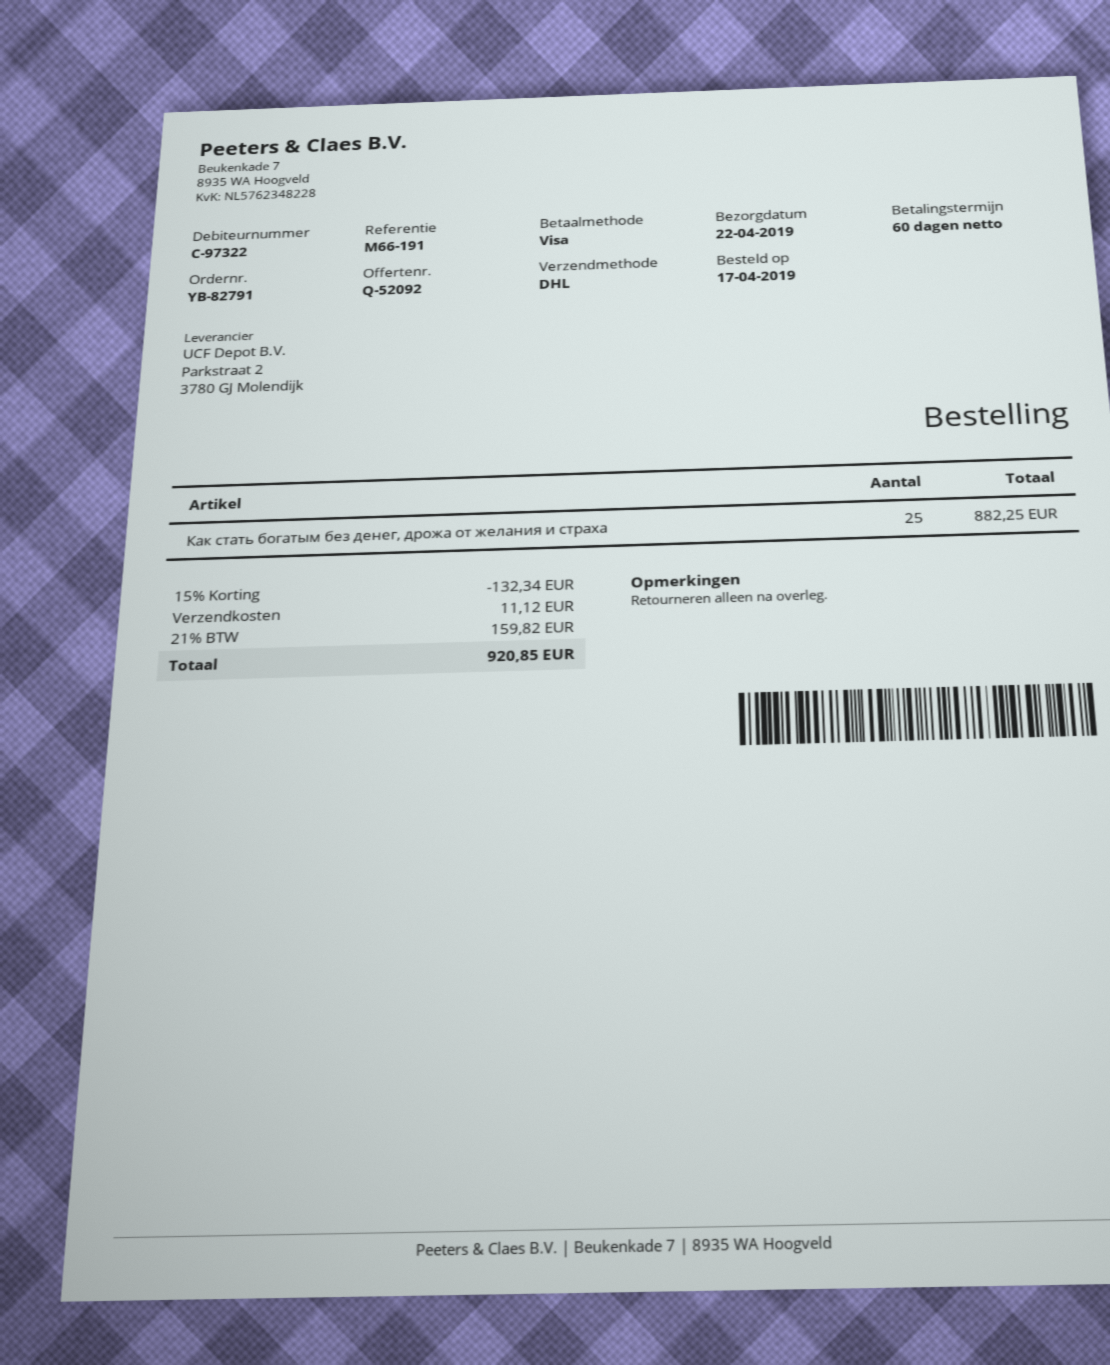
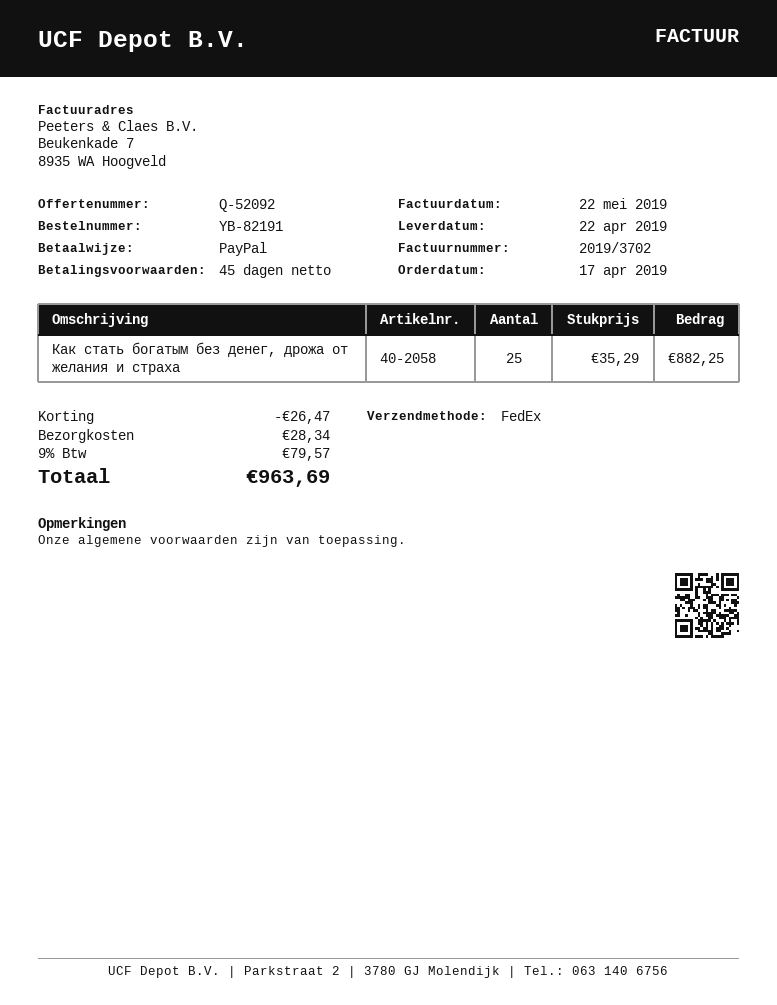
order number: YB-82791 -> YB-82191
payment terms: 60 days -> 45 days
payment method: Visa -> PayPal
shipping method: DHL -> FedEx
discount: 132.34 -> 26.47
shipping: 11.12 -> 28.34
tax: 21% = 159.82 -> 9% = 79.57
total: 920.85 -> 963.69

